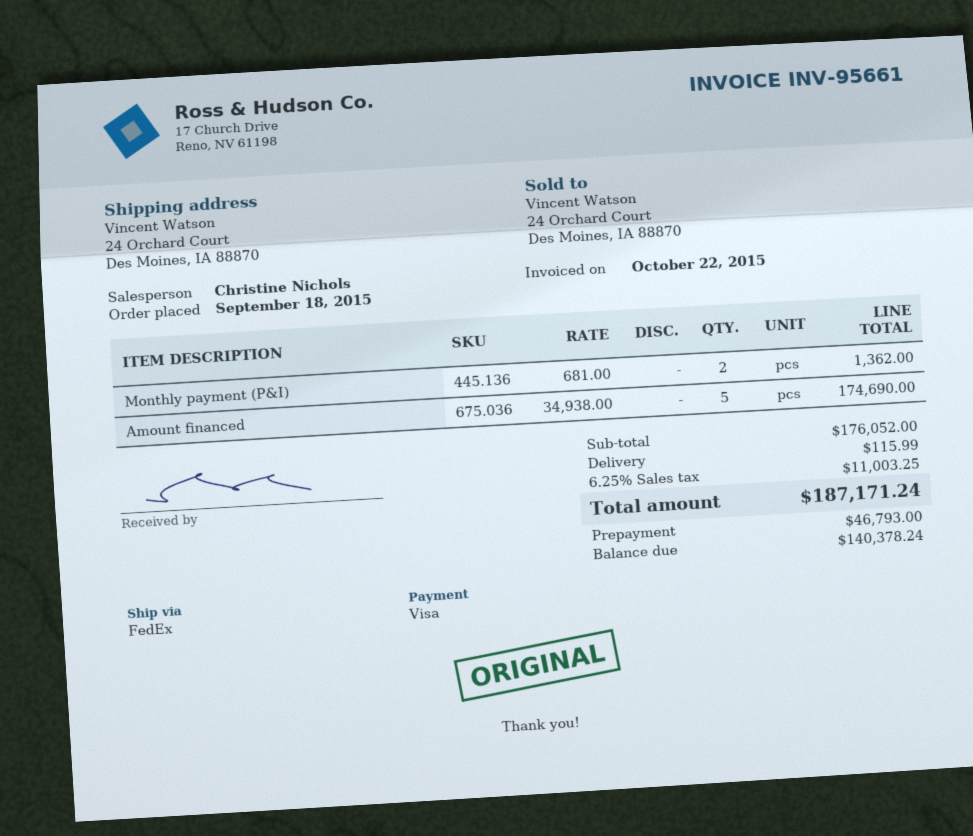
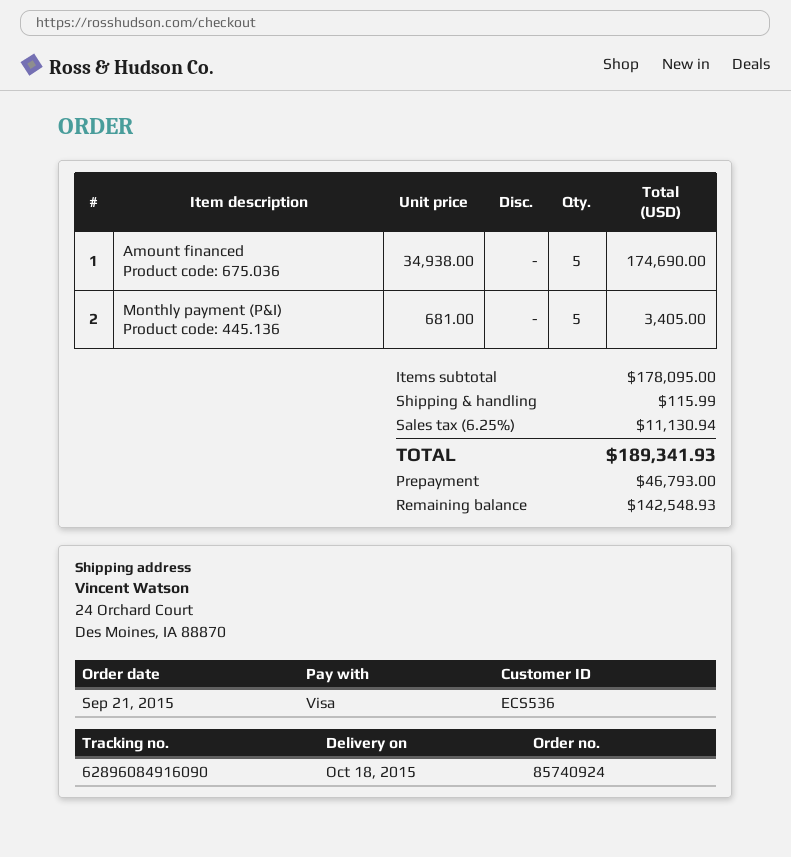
order date: 2015-09-18 -> 2015-09-21
Monthly payment (P&I): 2 x 681.00 = 1362.00 -> 5 x 681.00 = 3405.00
subtotal: 176052.00 -> 178095.00
tax: 6.25% = 11003.25 -> 6.25% = 11130.94
total: 187171.24 -> 189341.93
balance: 140378.24 -> 142548.93

